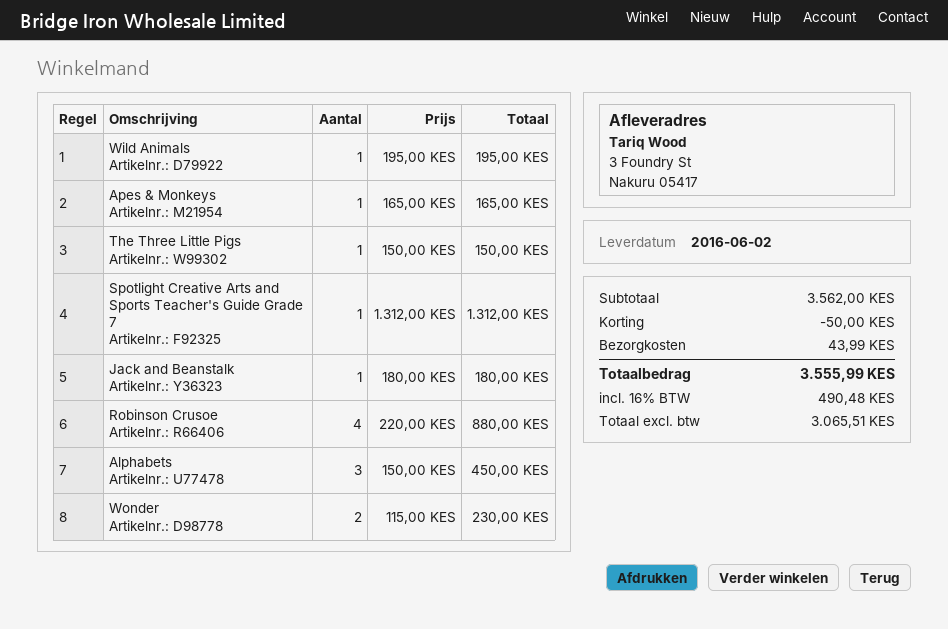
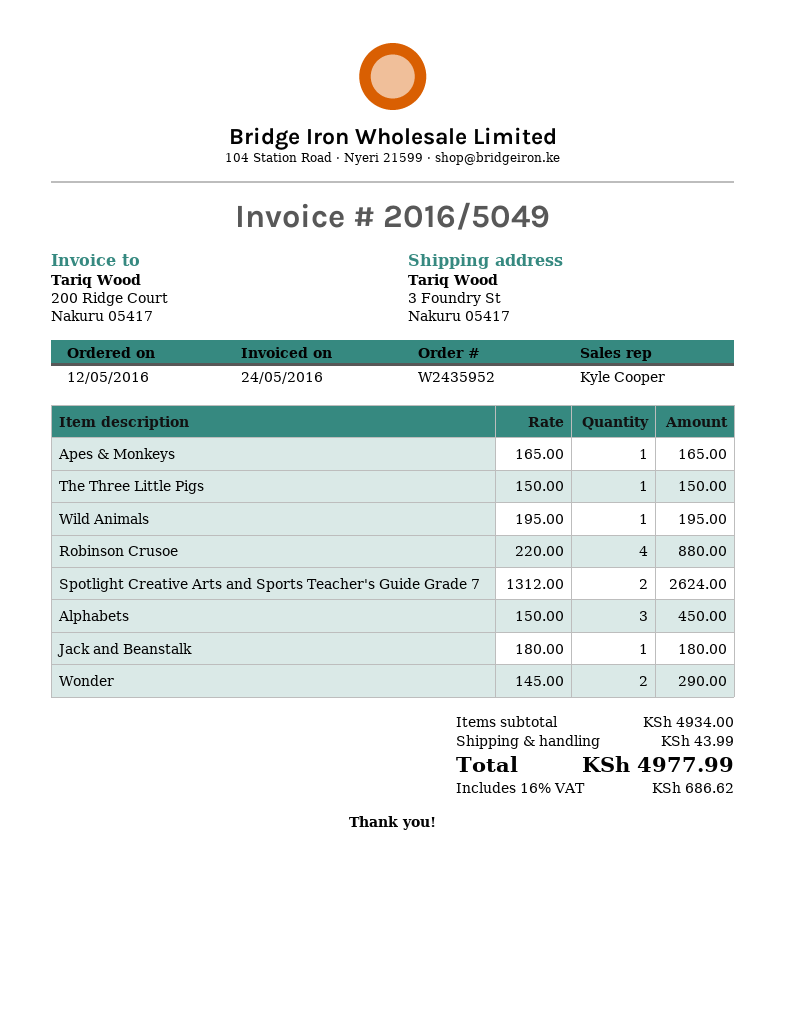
Spotlight Creative Arts and Sports Teacher's Guide Grade 7: 1 x 1312.00 = 1312.00 -> 2 x 1312.00 = 2624.00
Wonder: 2 x 115.00 = 230.00 -> 2 x 145.00 = 290.00
subtotal: 3562.00 -> 4934.00
discount: 50.00 -> none
tax: 16% = 490.48 -> 16% = 686.62
total: 3555.99 -> 4977.99

